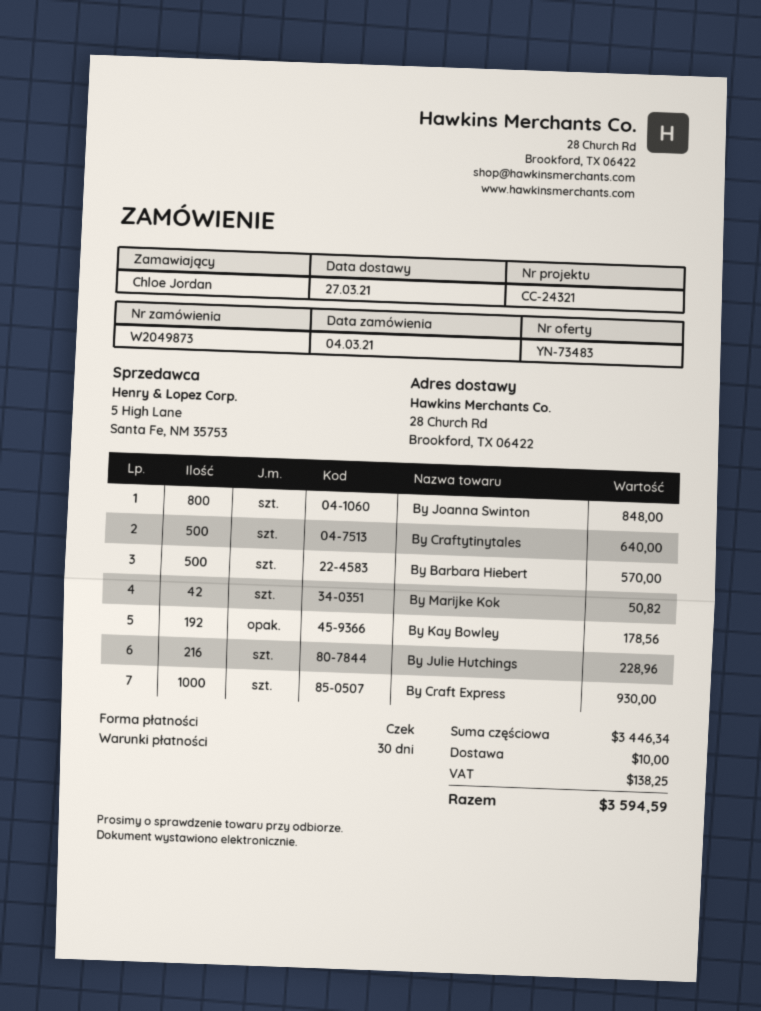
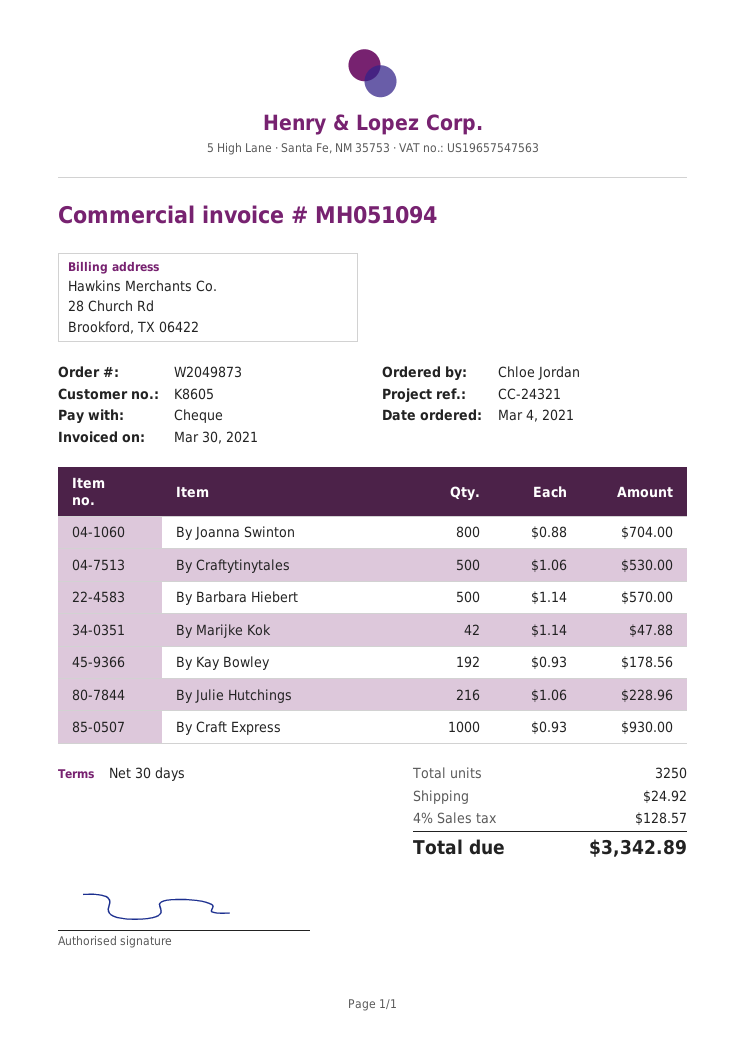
By Joanna Swinton: 800 for 848.00 -> 800 for 704.00
By Craftytinytales: 500 for 640.00 -> 500 for 530.00
By Marijke Kok: 42 for 50.82 -> 42 for 47.88
shipping: 10.00 -> 24.92
tax: 138.25 -> 128.57
total: 3594.59 -> 3342.89

